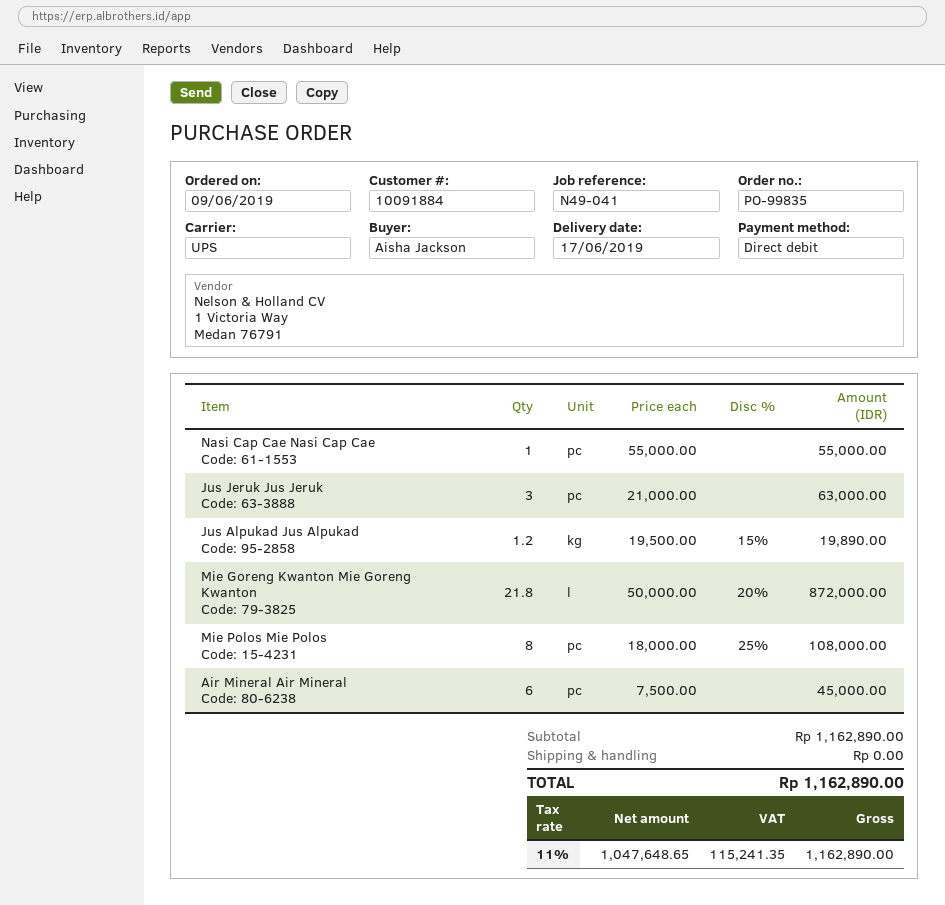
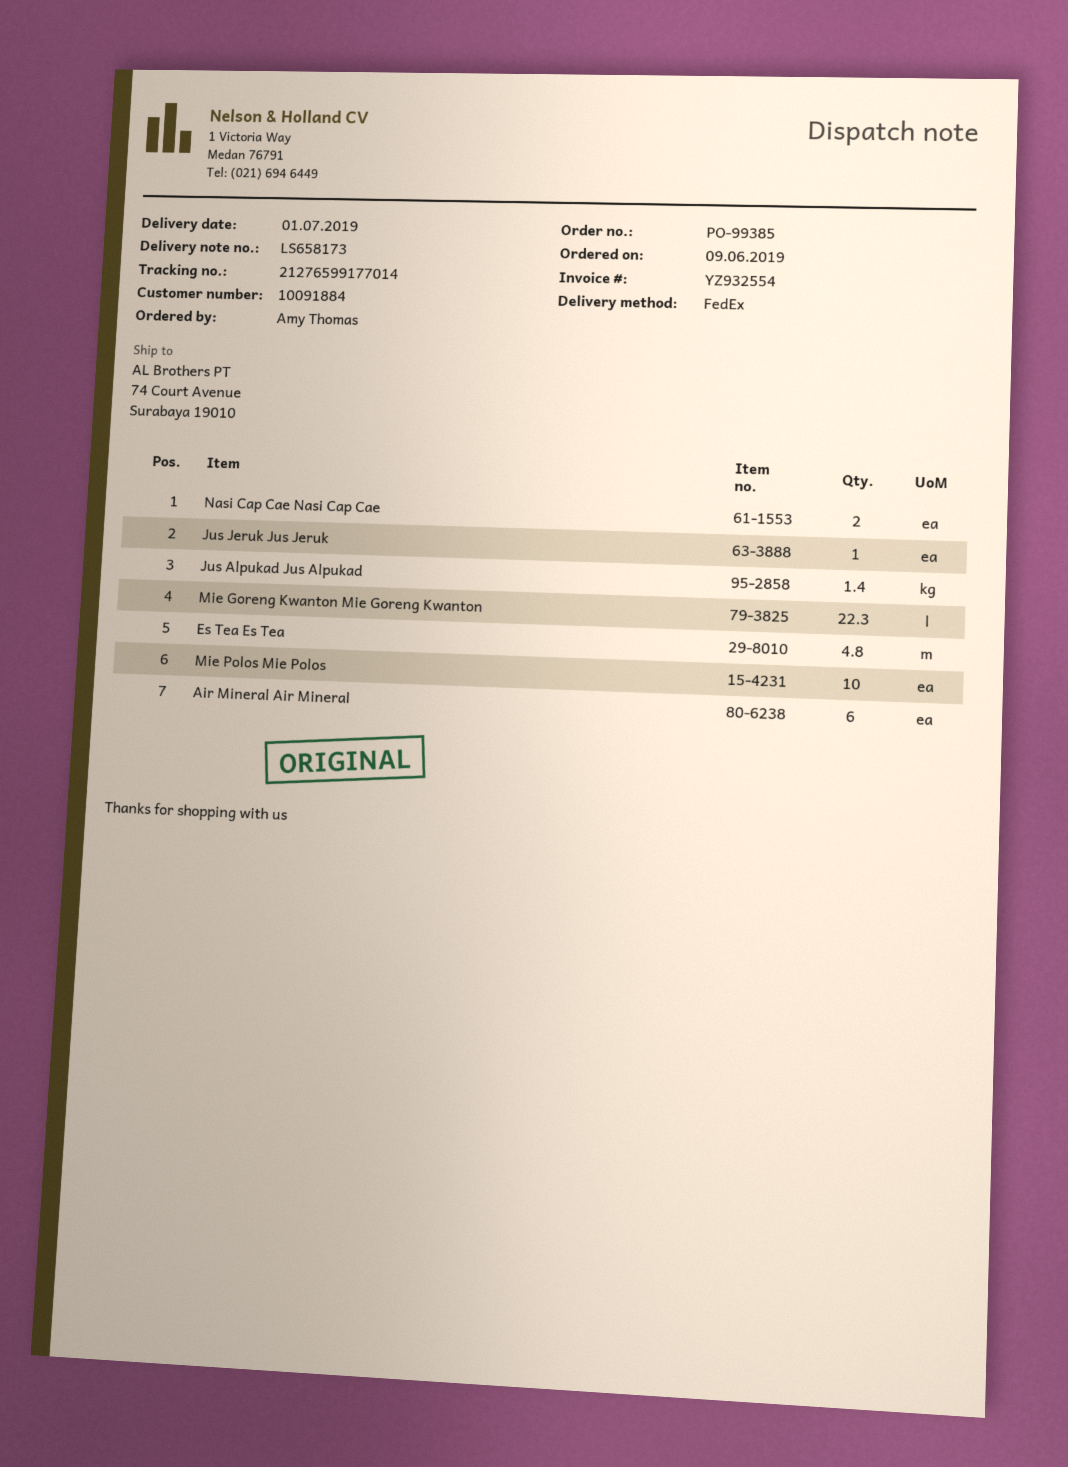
order number: PO-99835 -> PO-99385
delivery date: 2019-06-17 -> 2019-07-01
ordered by: Aisha Jackson -> Amy Thomas
shipping method: UPS -> FedEx
Nasi Cap Cae Nasi Cap Cae: 1 -> 2
Jus Jeruk Jus Jeruk: 3 -> 1
Jus Alpukad Jus Alpukad: 1.2 -> 1.4
Mie Goreng Kwanton Mie Goreng Kwanton: 21.8 -> 22.3
Mie Polos Mie Polos: 8 -> 10
Es Tea Es Tea: none -> 4.8

